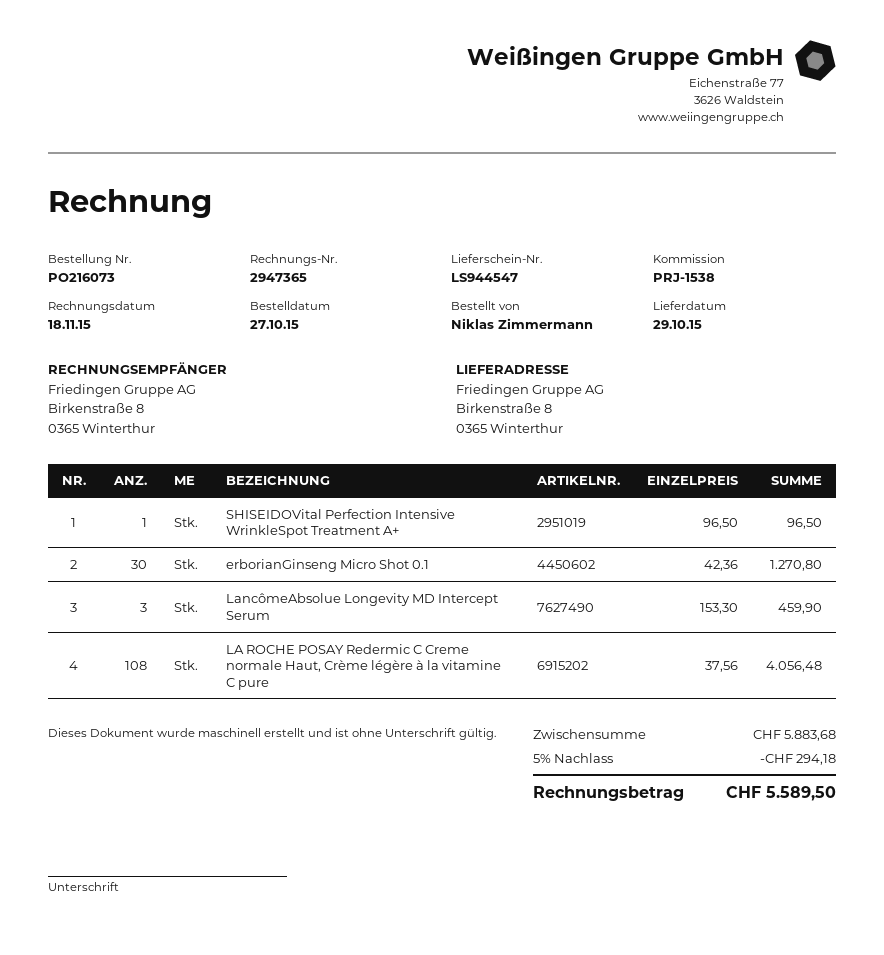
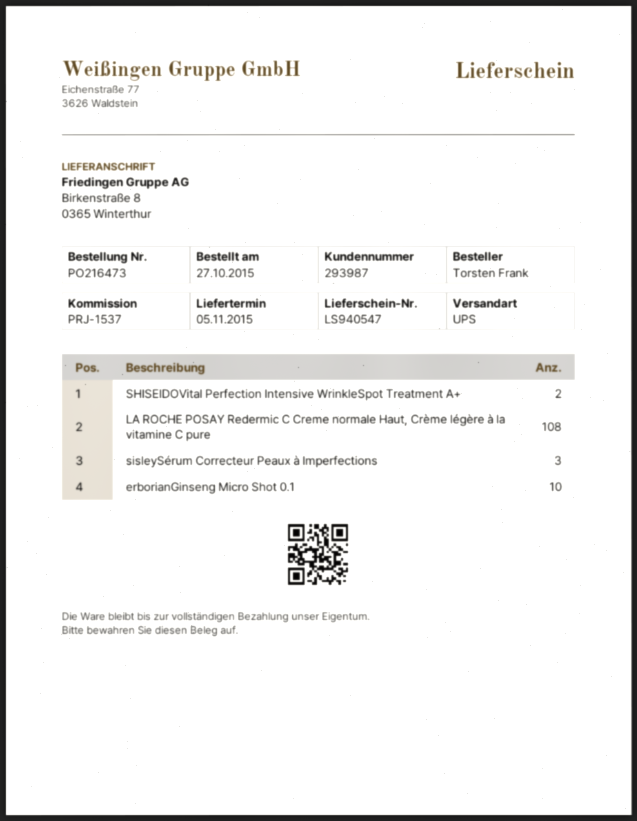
order number: PO216073 -> PO216473
delivery note number: LS944547 -> LS940547
delivery date: 2015-10-29 -> 2015-11-05
reference: PRJ-1538 -> PRJ-1537
ordered by: Niklas Zimmermann -> Torsten Frank
SHISEIDOVital Perfection Intensive WrinkleSpot Treatment A+: 1 -> 2
erborianGinseng Micro Shot 0.1: 30 -> 10
LancômeAbsolue Longevity MD Intercept Serum: 3 -> none
sisleySérum Correcteur Peaux à Imperfections: none -> 3

